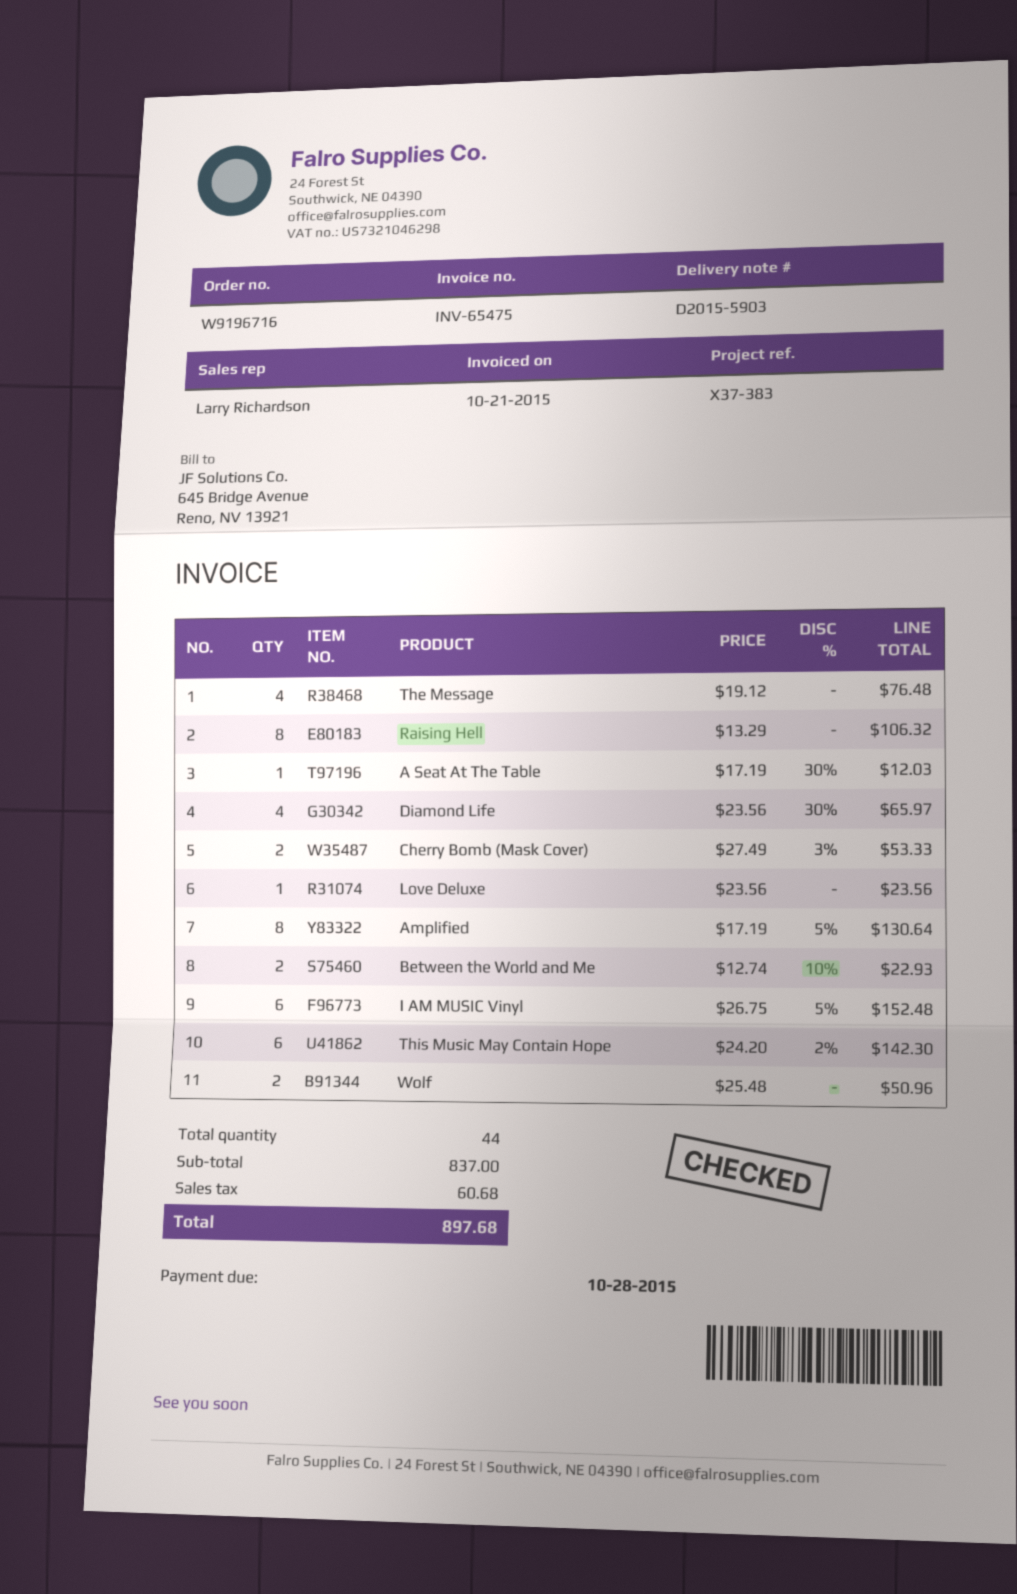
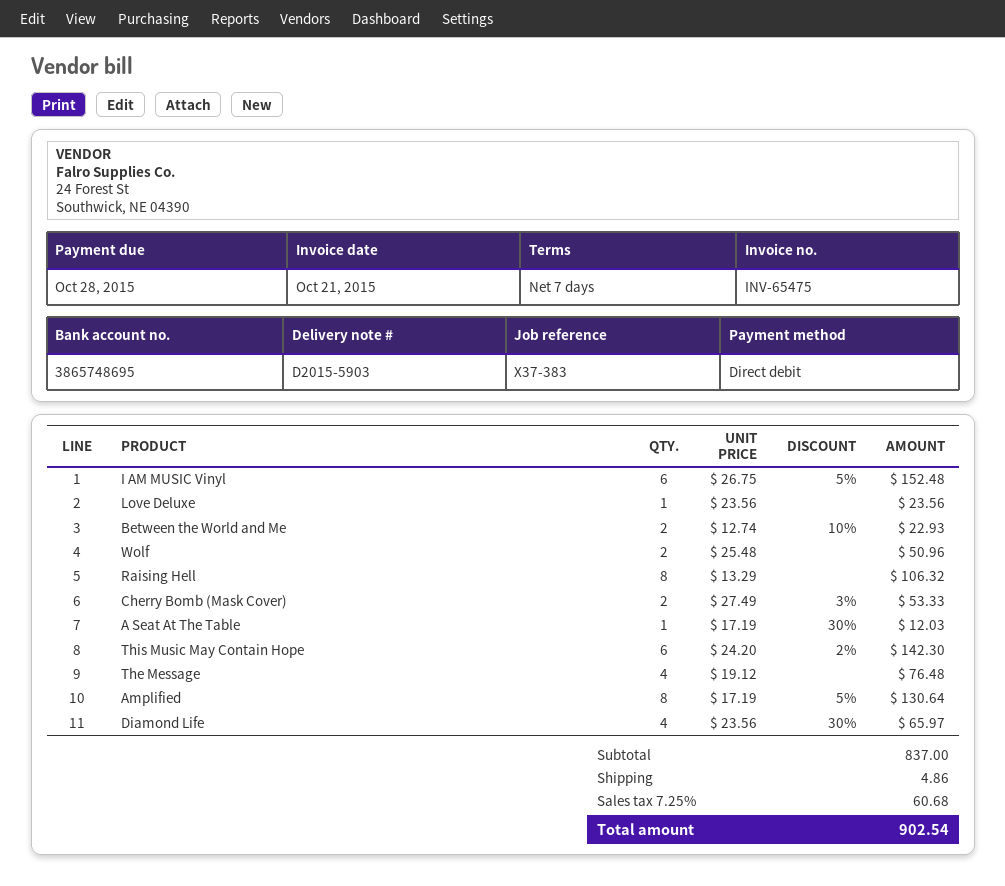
shipping: none -> 4.86
total: 897.68 -> 902.54

